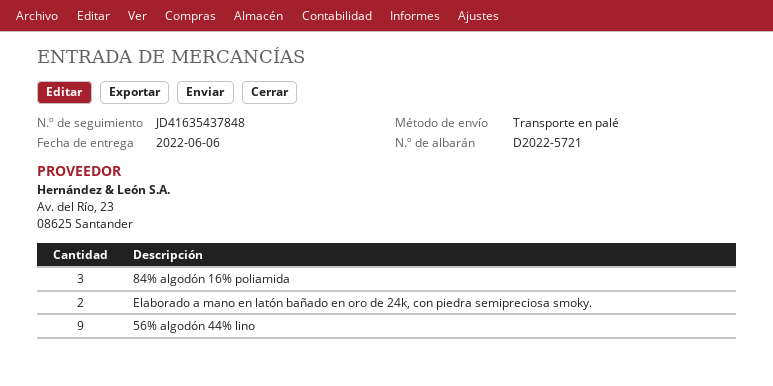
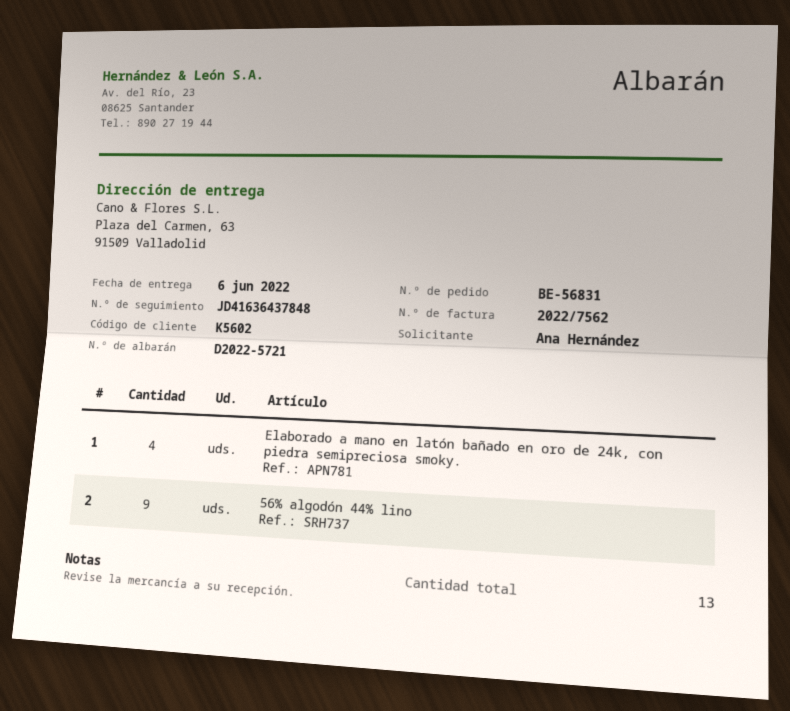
tracking number: JD41635437848 -> JD41636437848
84% algodón 16% poliamida: 3 -> none
Elaborado a mano en latón bañado en oro de 24k, con piedra semipreciosa smoky.: 2 -> 4

